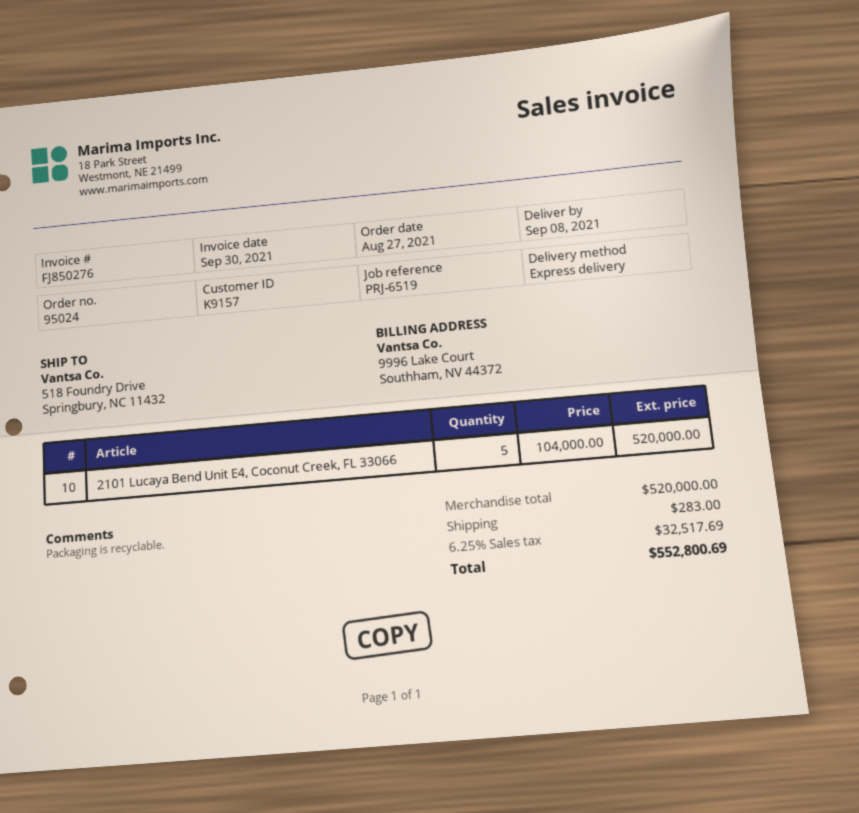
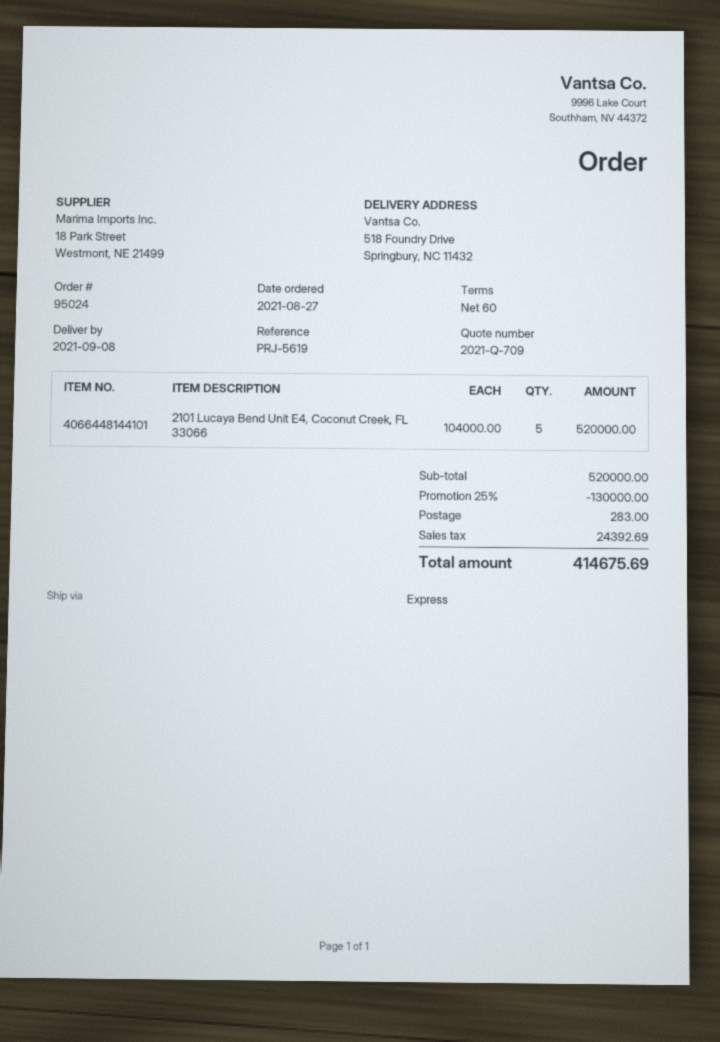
reference: PRJ-6519 -> PRJ-5619
discount: none -> 25% = 130000.00
tax: 32517.69 -> 24392.69
total: 552800.69 -> 414675.69

